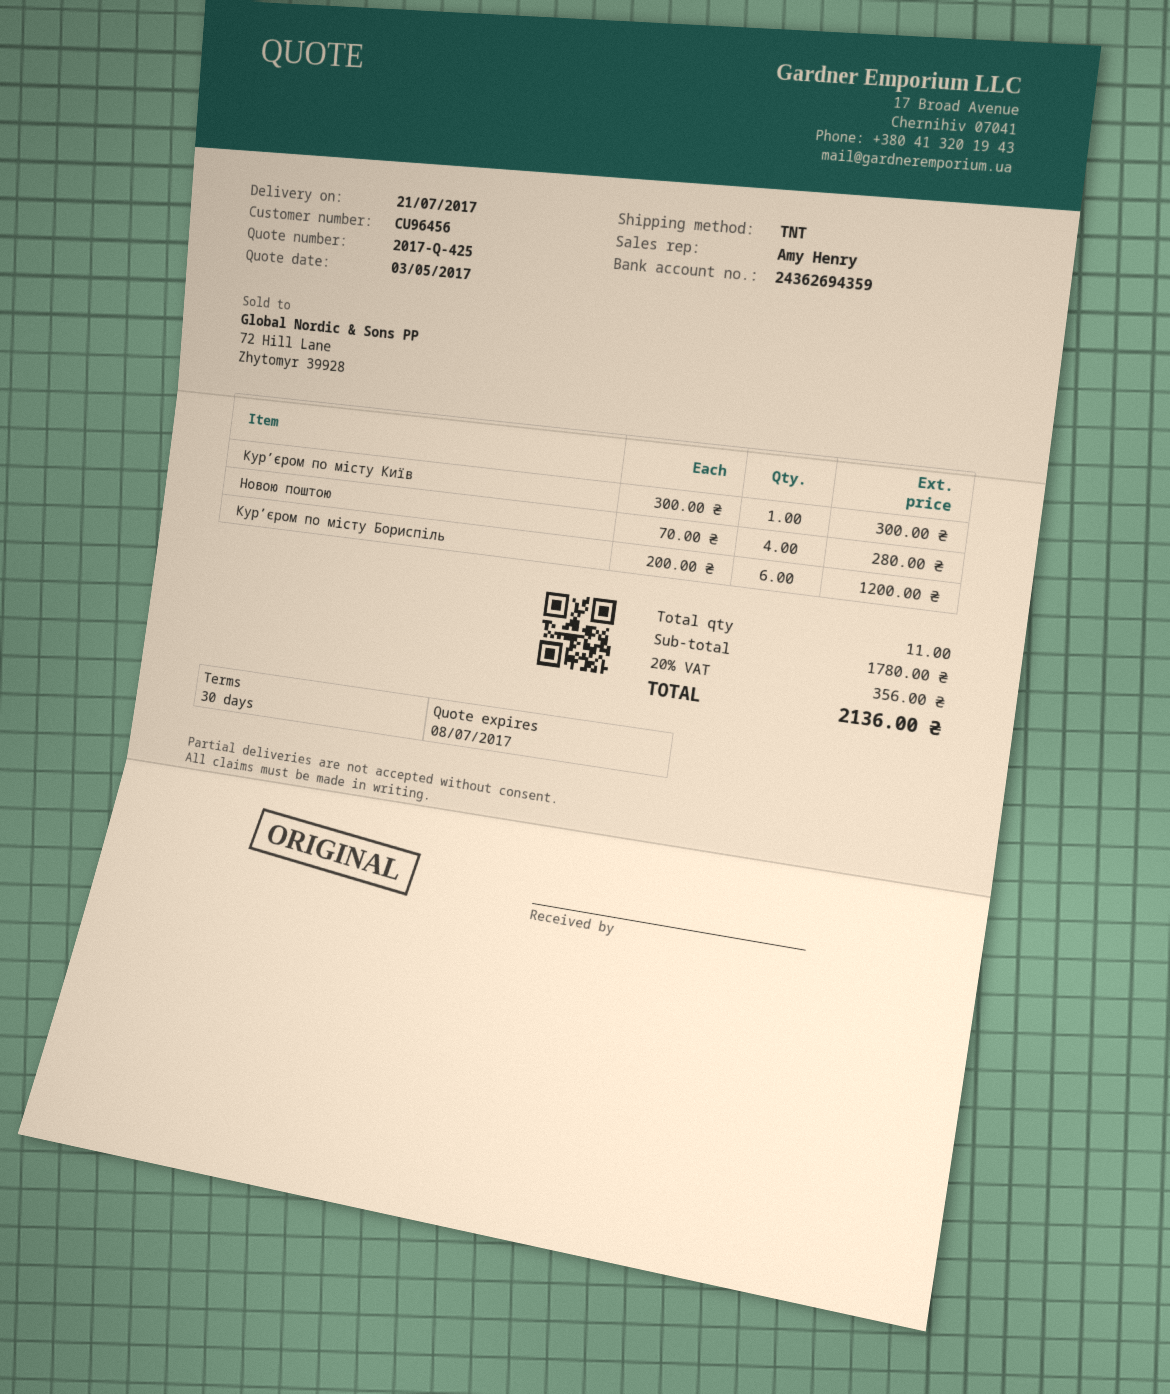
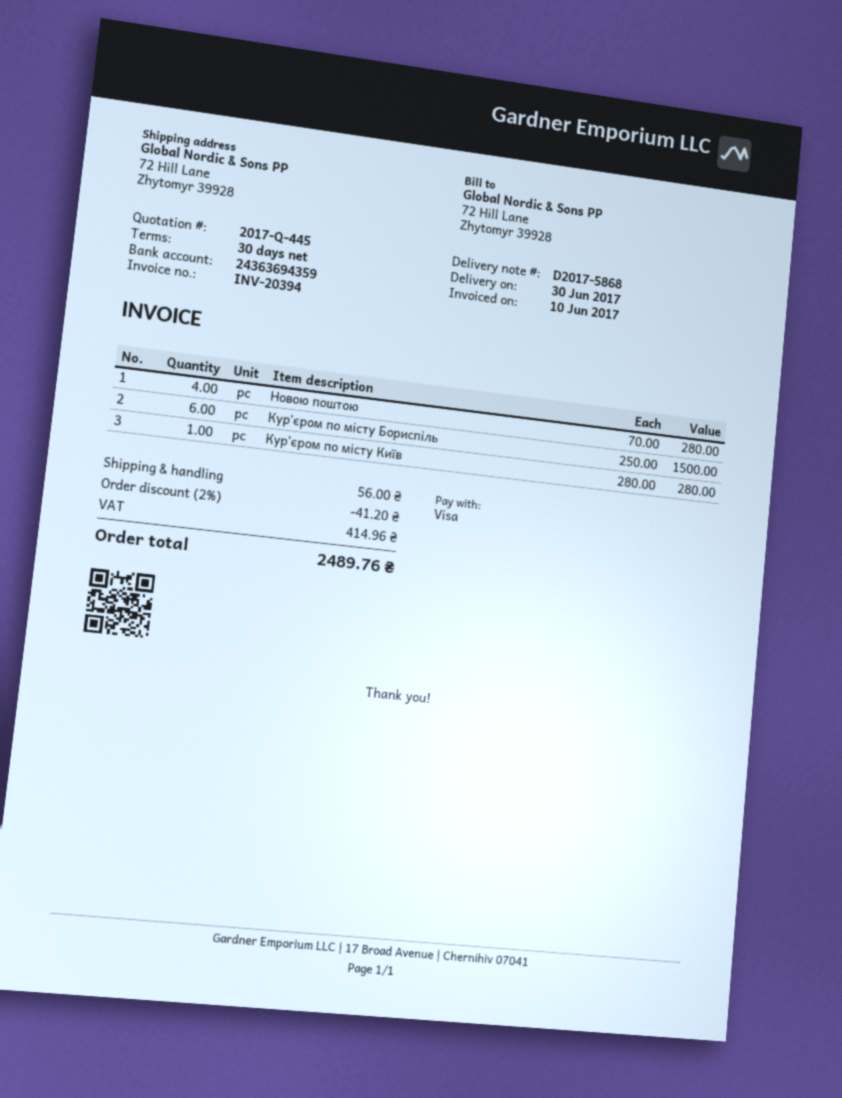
quote number: 2017-Q-425 -> 2017-Q-445
delivery date: 2017-07-21 -> 2017-06-30
bank account: 24362694359 -> 24363694359
Курʼєром по місту Київ: 1 x 300.00 = 300.00 -> 1 x 280.00 = 280.00
Курʼєром по місту Бориспіль: 6 x 200.00 = 1200.00 -> 6 x 250.00 = 1500.00
discount: none -> 2% = 41.20
shipping: none -> 56.00
tax: 356.00 -> 414.96
total: 2136.00 -> 2489.76

